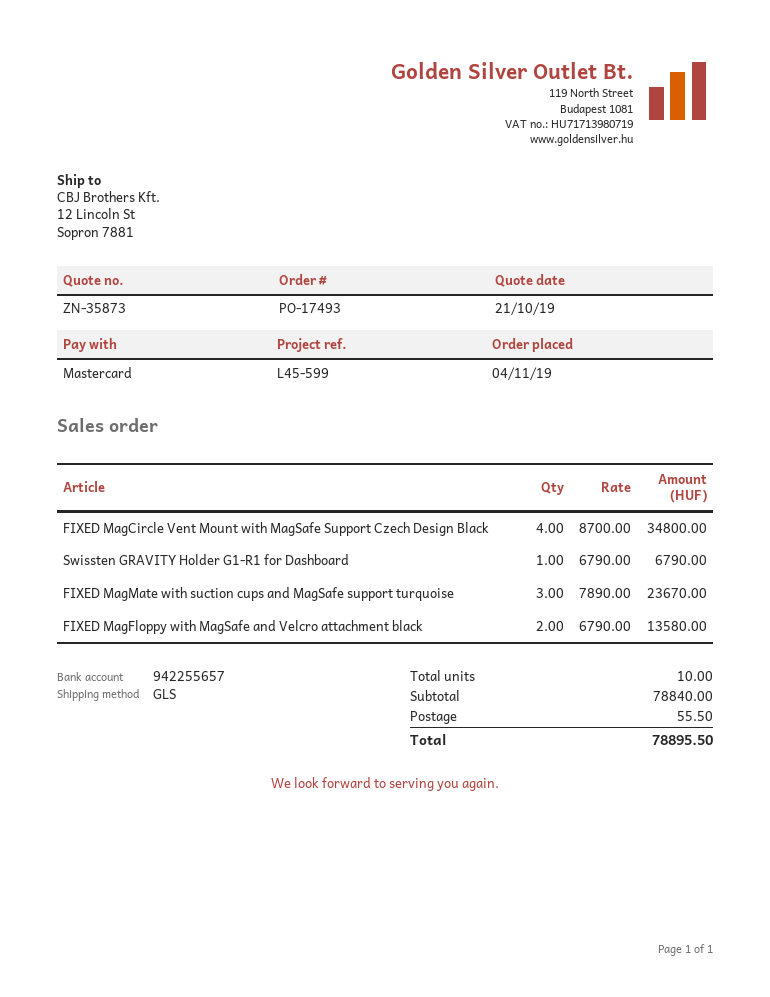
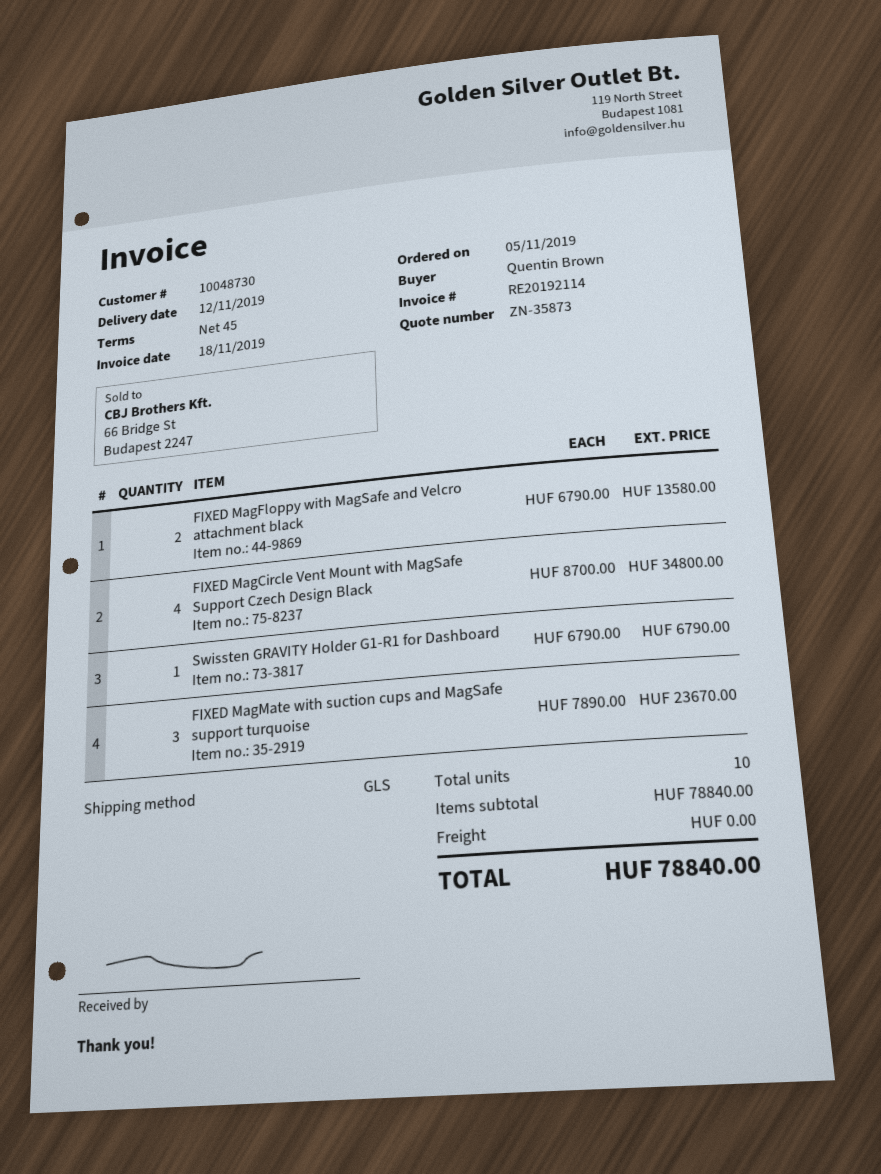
order date: 2019-11-04 -> 2019-11-05
shipping: 55.50 -> 0.00
total: 78895.50 -> 78840.00

